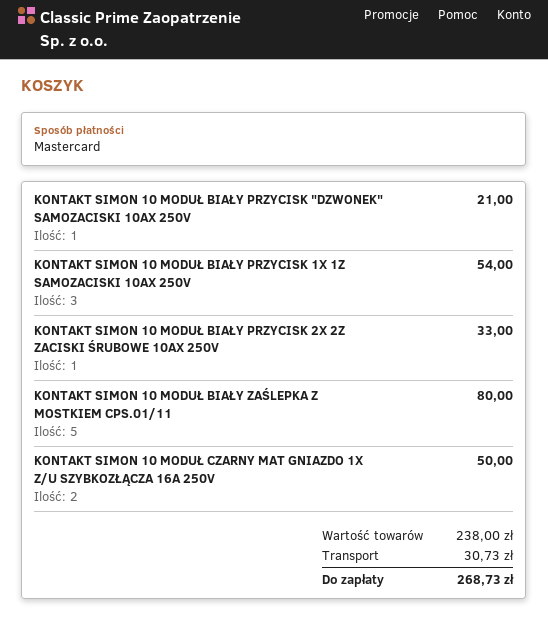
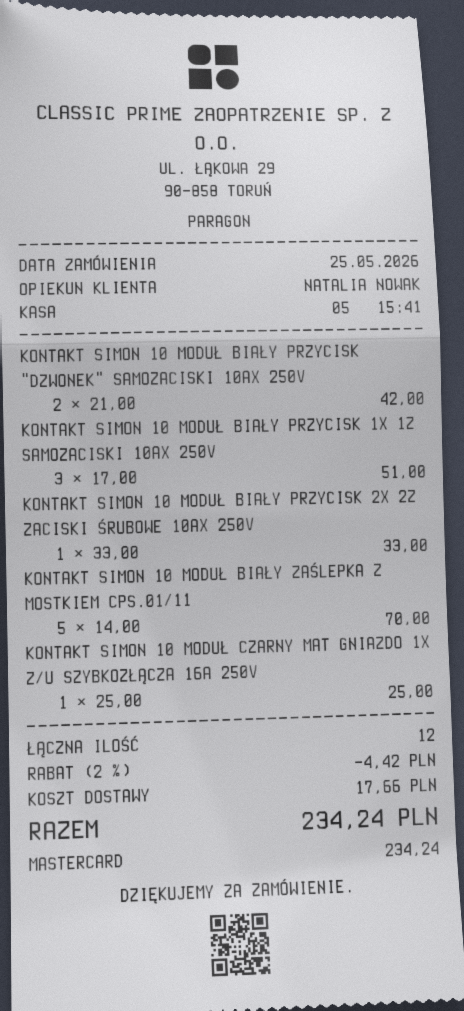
KONTAKT SIMON 10 MODUŁ BIAŁY PRZYCISK "DZWONEK" SAMOZACISKI 10AX 250V: 1 for 21.00 -> 2 for 42.00
KONTAKT SIMON 10 MODUŁ BIAŁY PRZYCISK 1X 1Z SAMOZACISKI 10AX 250V: 3 for 54.00 -> 3 for 51.00
KONTAKT SIMON 10 MODUŁ BIAŁY ZAŚLEPKA Z MOSTKIEM CPS.01/11: 5 for 80.00 -> 5 for 70.00
KONTAKT SIMON 10 MODUŁ CZARNY MAT GNIAZDO 1X Z/U SZYBKOZŁĄCZA 16A 250V: 2 for 50.00 -> 1 for 25.00
discount: none -> 2% = 4.42
shipping: 30.73 -> 17.66
total: 268.73 -> 234.24

